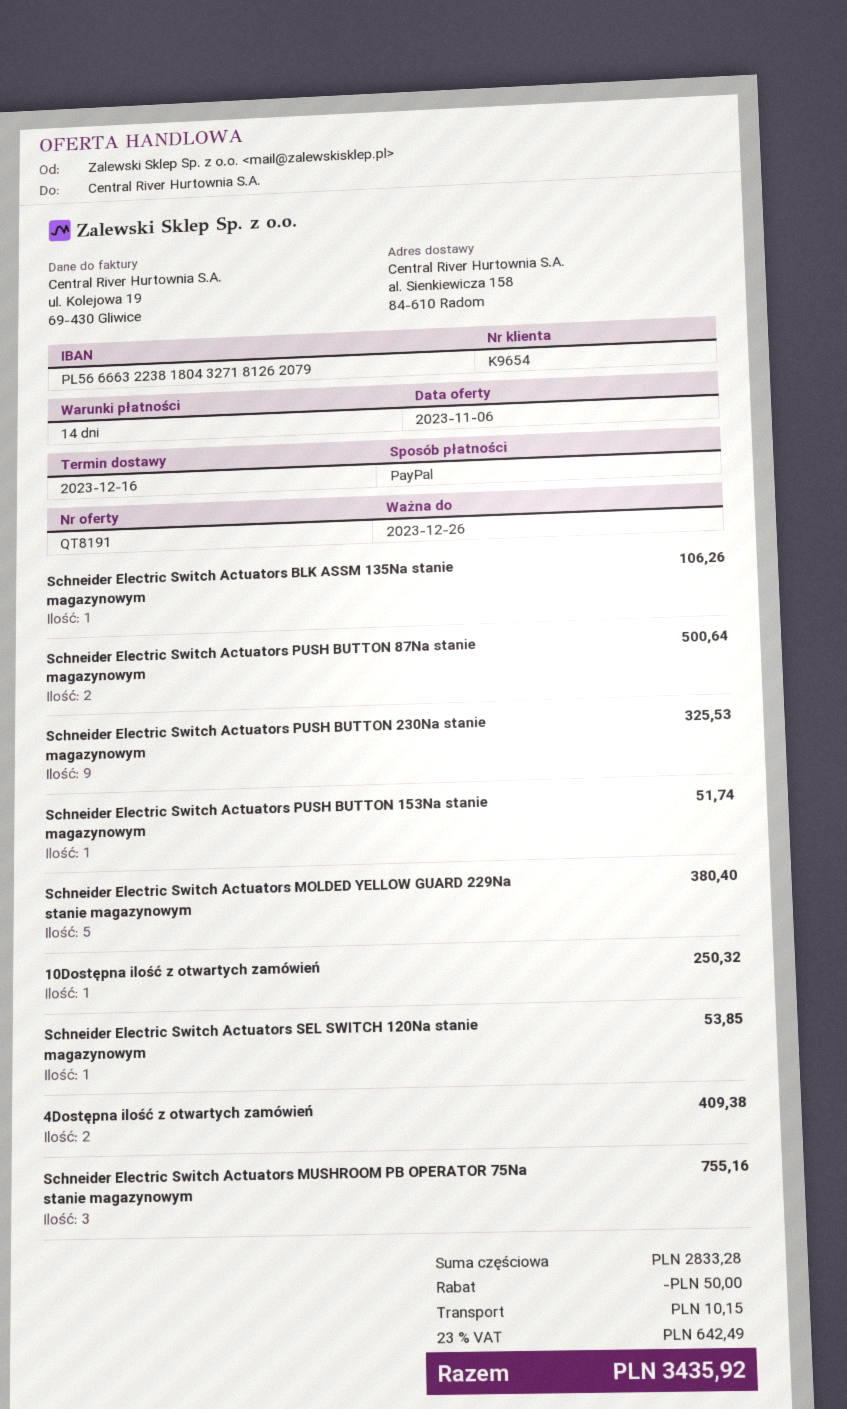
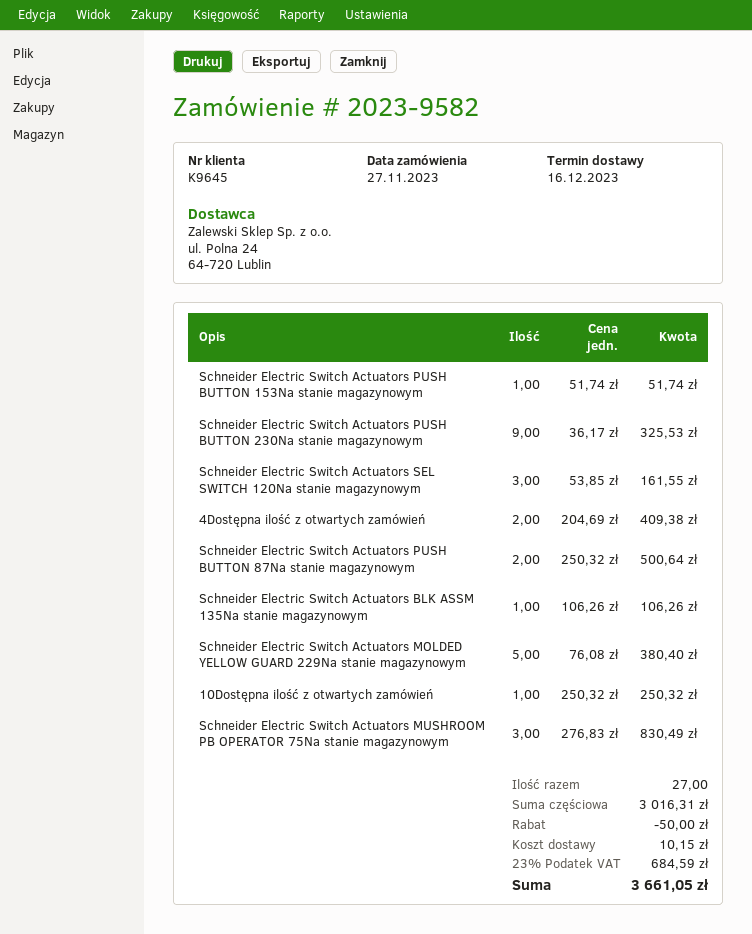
customer number: K9654 -> K9645
Schneider Electric Switch Actuators SEL SWITCH 120Na stanie magazynowym: 1 for 53.85 -> 3 for 161.55
Schneider Electric Switch Actuators MUSHROOM PB OPERATOR 75Na stanie magazynowym: 3 for 755.16 -> 3 for 830.49
subtotal: 2833.28 -> 3016.31
tax: 23% = 642.49 -> 23% = 684.59
total: 3435.92 -> 3661.05

